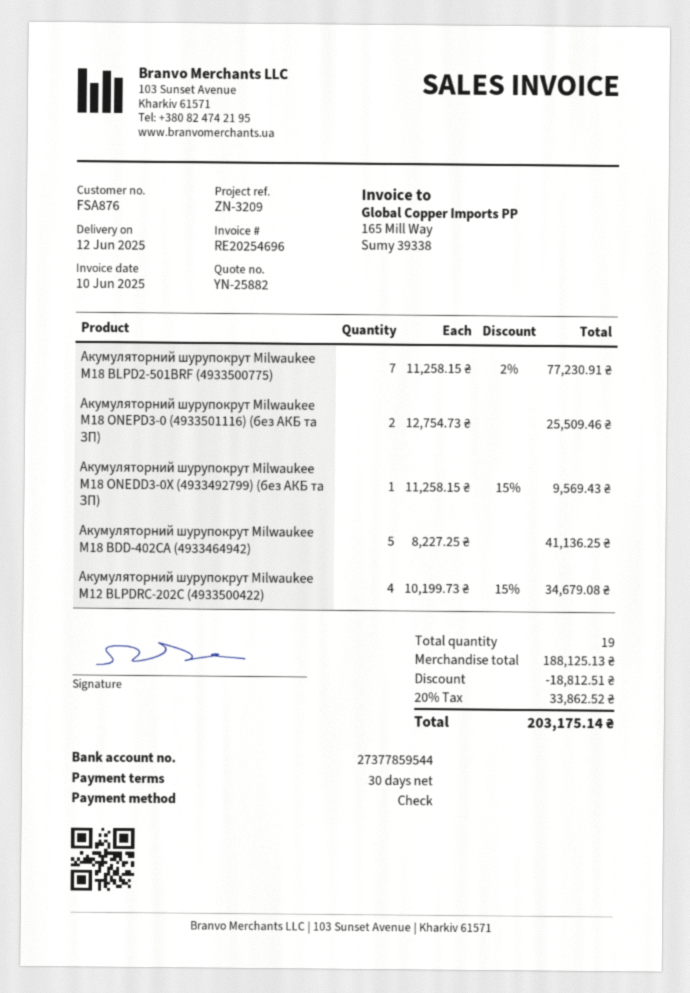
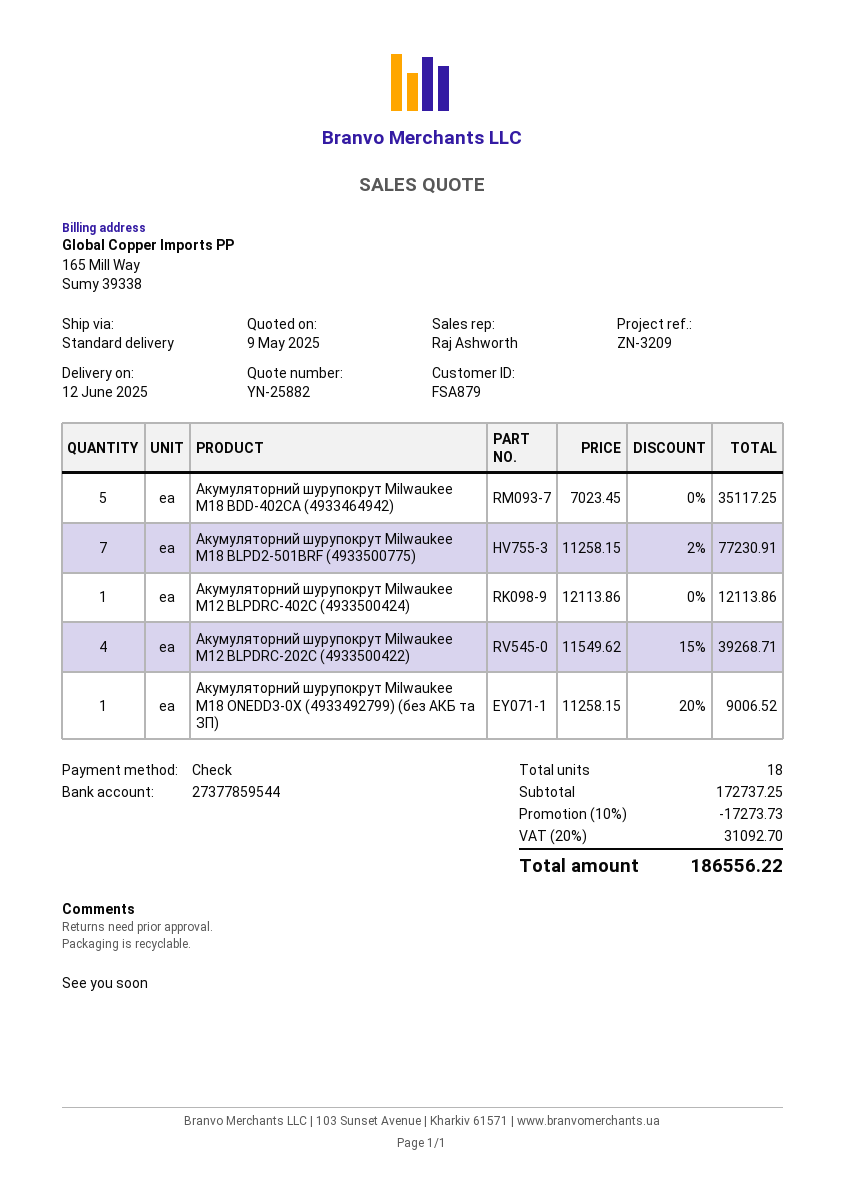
customer number: FSA876 -> FSA879
Акумуляторний шурупокрут Milwaukee M18 ONEPD3-0 (4933501116) (без АКБ та ЗП): 2 x 12754.73 = 25509.46 -> none
Акумуляторний шурупокрут Milwaukee M18 ONEDD3-0X (4933492799) (без АКБ та ЗП): 1 x 11258.15 - 15% = 9569.43 -> 1 x 11258.15 - 20% = 9006.52
Акумуляторний шурупокрут Milwaukee M18 BDD-402CA (4933464942): 5 x 8227.25 = 41136.25 -> 5 x 7023.45 = 35117.25
Акумуляторний шурупокрут Milwaukee M12 BLPDRC-202C (4933500422): 4 x 10199.73 - 15% = 34679.08 -> 4 x 11549.62 - 15% = 39268.71
Акумуляторний шурупокрут Milwaukee M12 BLPDRC-402C (4933500424): none -> 1 x 12113.86 = 12113.86
total quantity: 19 -> 18
subtotal: 188125.13 -> 172737.25
discount: 18812.51 -> 17273.73
tax: 20% = 33862.52 -> 20% = 31092.70
total: 203175.14 -> 186556.22

